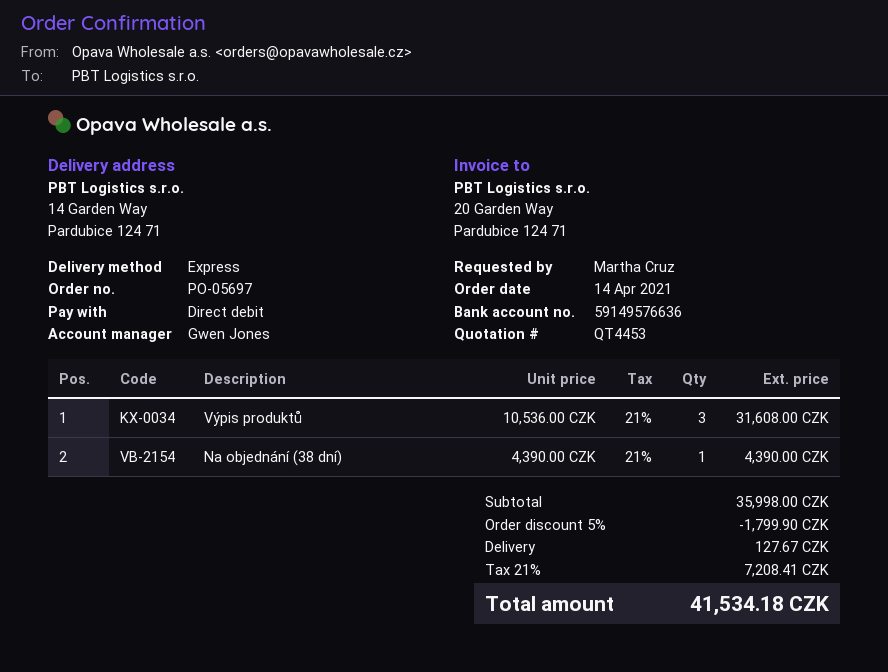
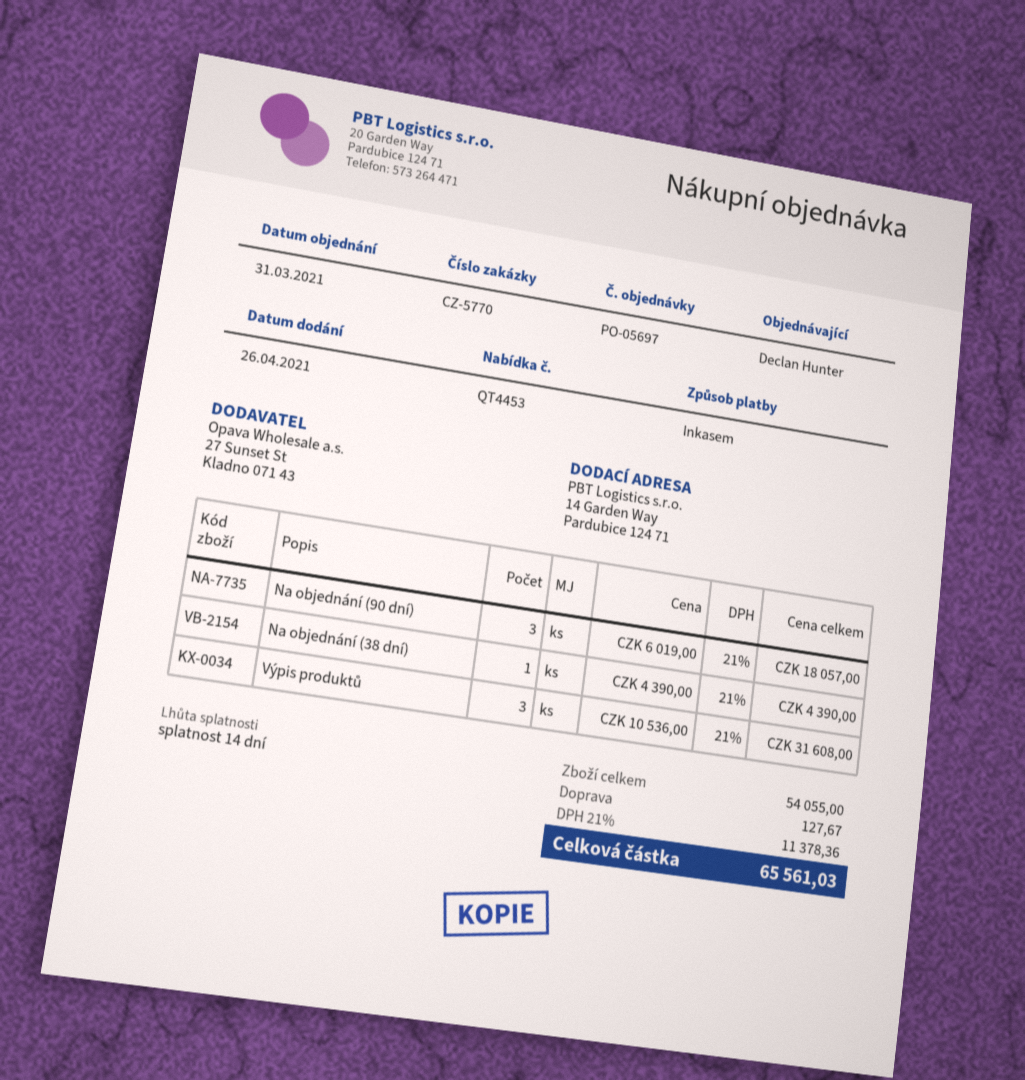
order date: 2021-04-14 -> 2021-03-31
ordered by: Martha Cruz -> Declan Hunter
Na objednání (90 dní): none -> 3 x 6019.00 = 18057.00
subtotal: 35998.00 -> 54055.00
discount: 5% = 1799.90 -> none
tax: 21% = 7208.41 -> 21% = 11378.36
total: 41534.18 -> 65561.03

